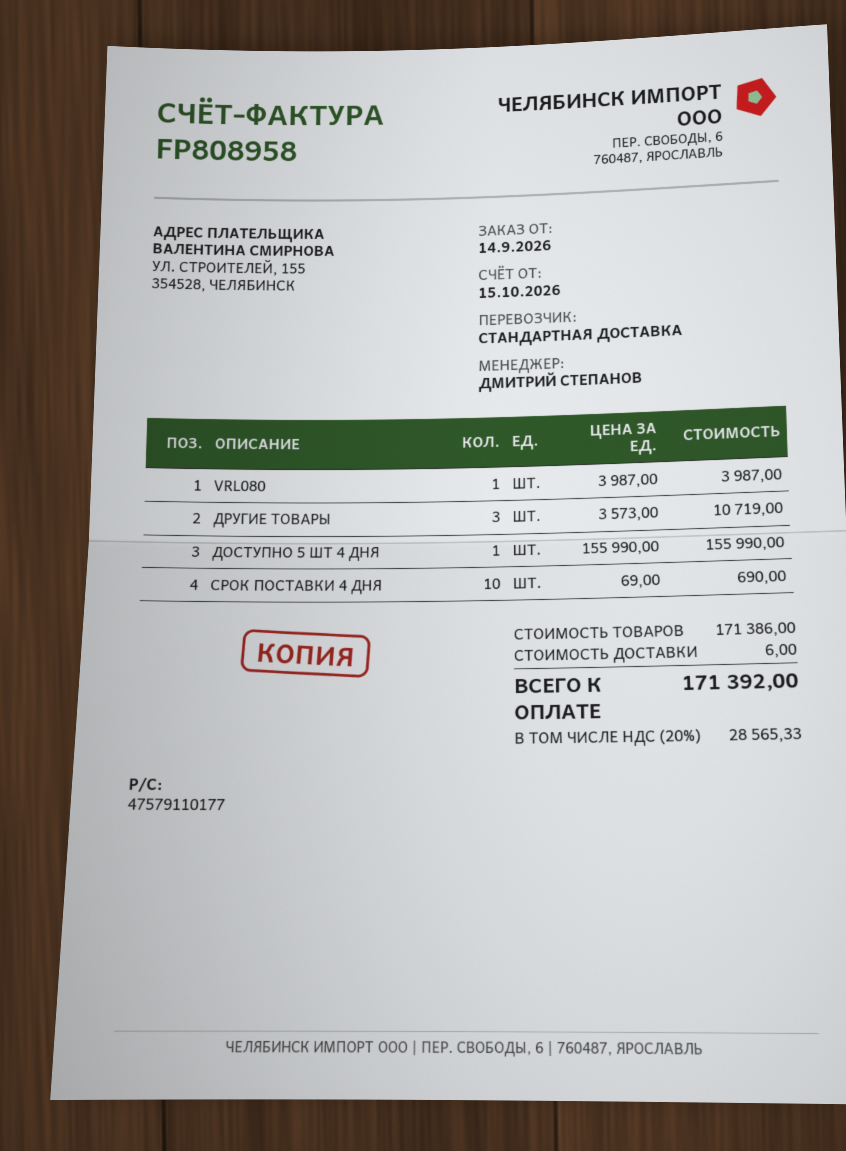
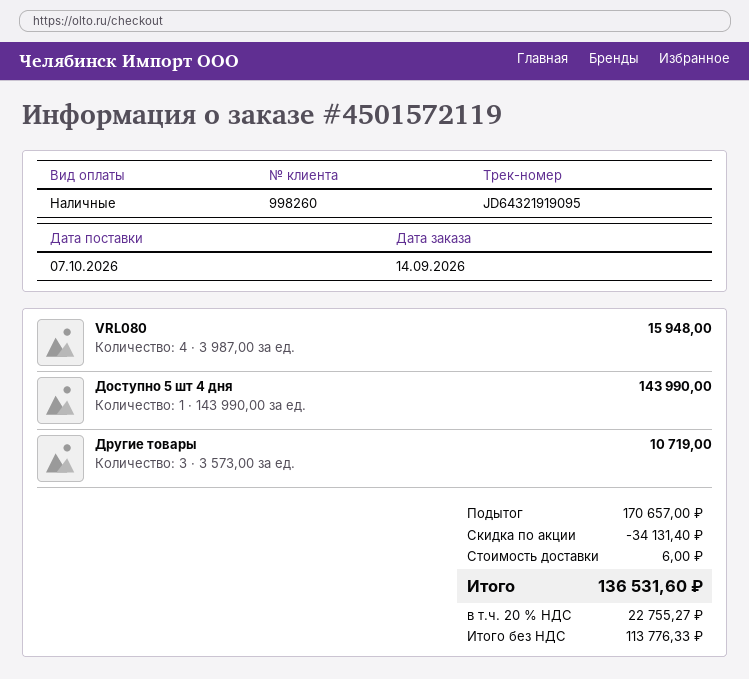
VRL080: 1 x 3987.00 = 3987.00 -> 4 x 3987.00 = 15948.00
ДОСТУПНО 5 ШТ 4 ДНЯ: 1 x 155990.00 = 155990.00 -> 1 x 143990.00 = 143990.00
СРОК ПОСТАВКИ 4 ДНЯ: 10 x 69.00 = 690.00 -> none
subtotal: 171386.00 -> 170657.00
discount: none -> 34131.40
tax: 20% = 28565.33 -> 20% = 22755.27
total: 171392.00 -> 136531.60

